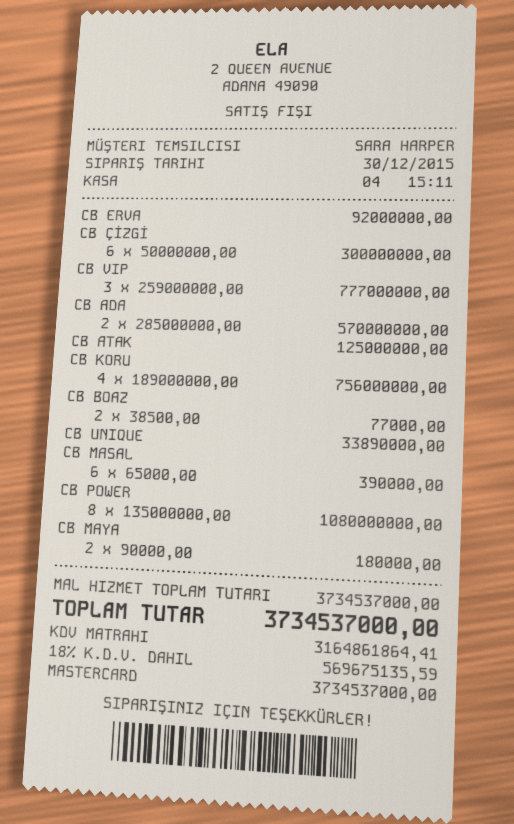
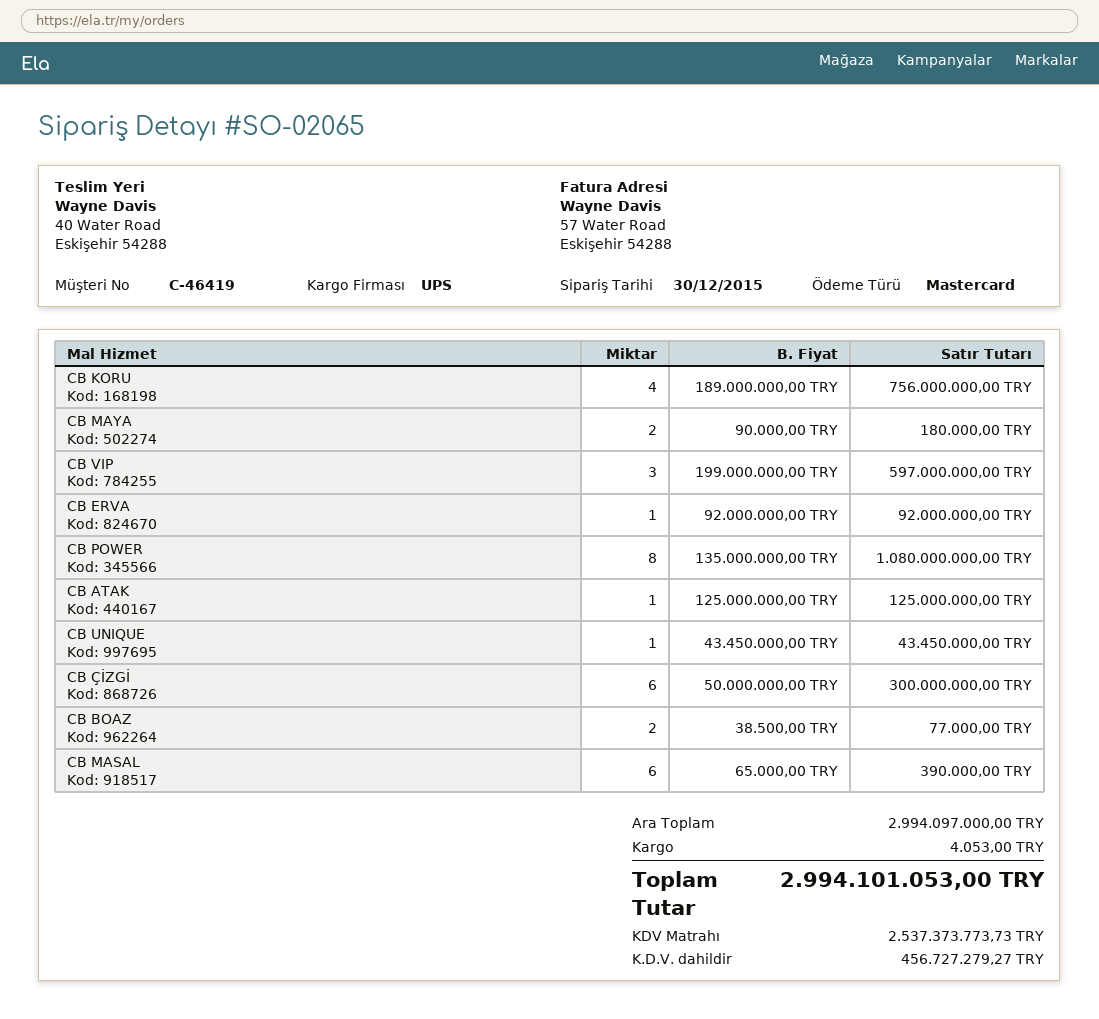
CB VIP: 3 x 259000000.00 = 777000000.00 -> 3 x 199000000.00 = 597000000.00
CB ADA: 2 x 285000000.00 = 570000000.00 -> none
CB UNIQUE: 1 x 33890000.00 = 33890000.00 -> 1 x 43450000.00 = 43450000.00
subtotal: 3734537000.00 -> 2994097000.00
shipping: none -> 4053.00
net: 3164861864.41 -> 2537373773.73
tax: 569675135.59 -> 456727279.27
total: 3734537000.00 -> 2994101053.00

